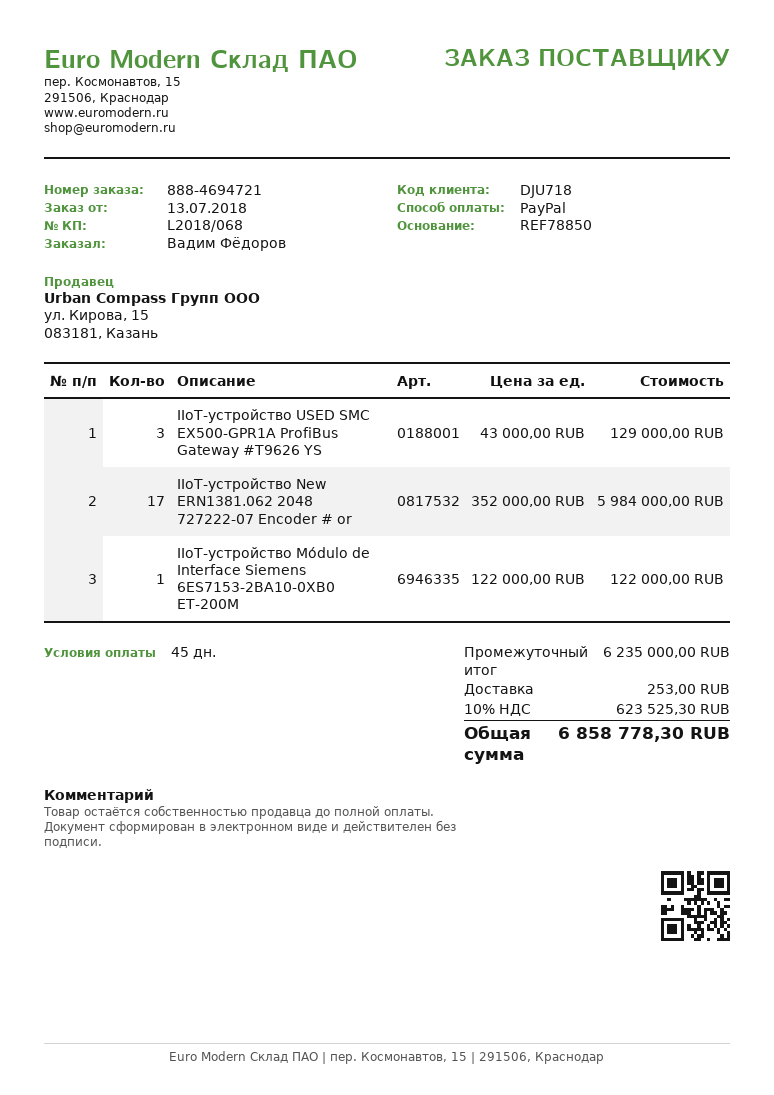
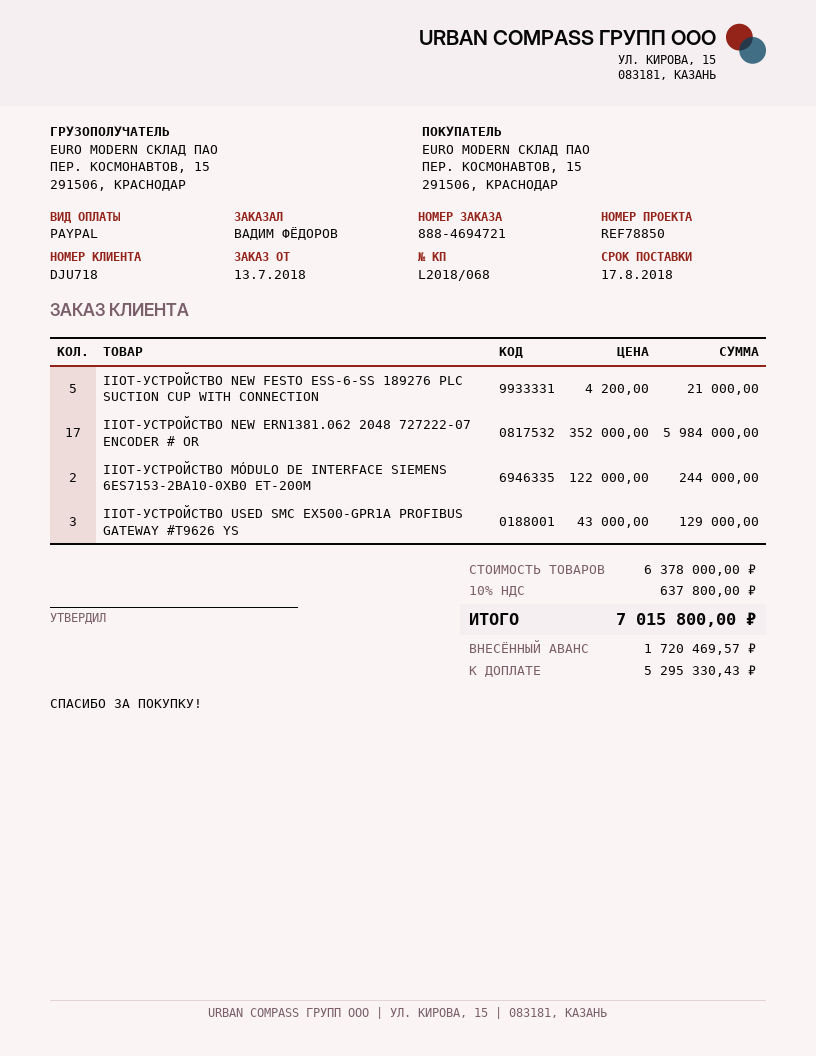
IIoT-устройство Módulo de Interface Siemens 6ES7153-2BA10-0XB0 ET-200M: 1 x 122000.00 = 122000.00 -> 2 x 122000.00 = 244000.00
IIOT-УСТРОЙСТВО NEW FESTO ESS-6-SS 189276 PLC SUCTION CUP WITH CONNECTION: none -> 5 x 4200.00 = 21000.00
subtotal: 6235000.00 -> 6378000.00
shipping: 253.00 -> none
tax: 10% = 623525.30 -> 10% = 637800.00
total: 6858778.30 -> 7015800.00

